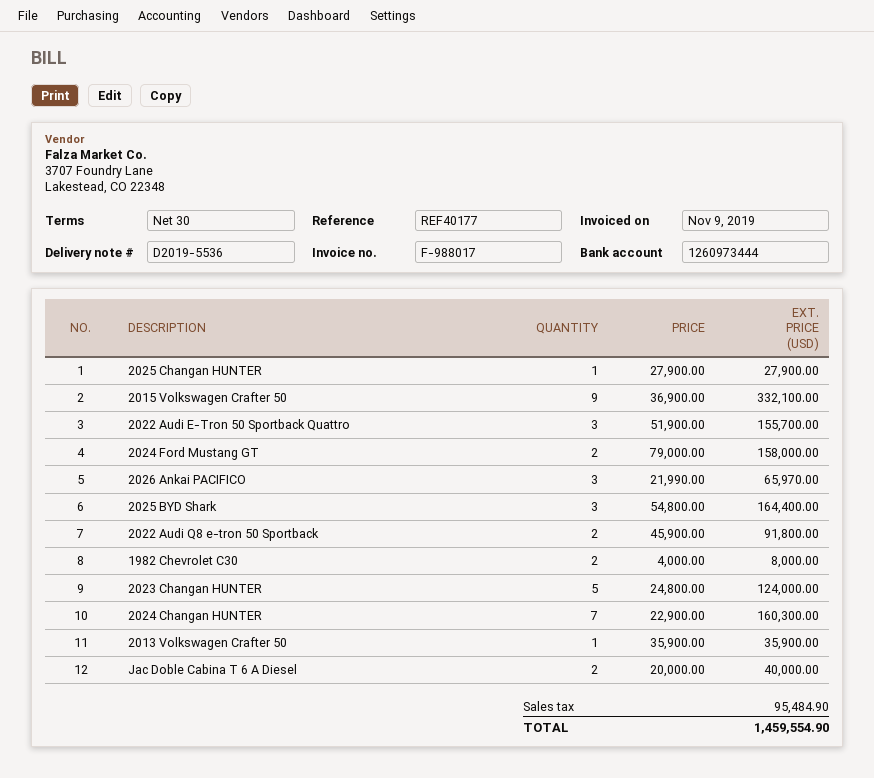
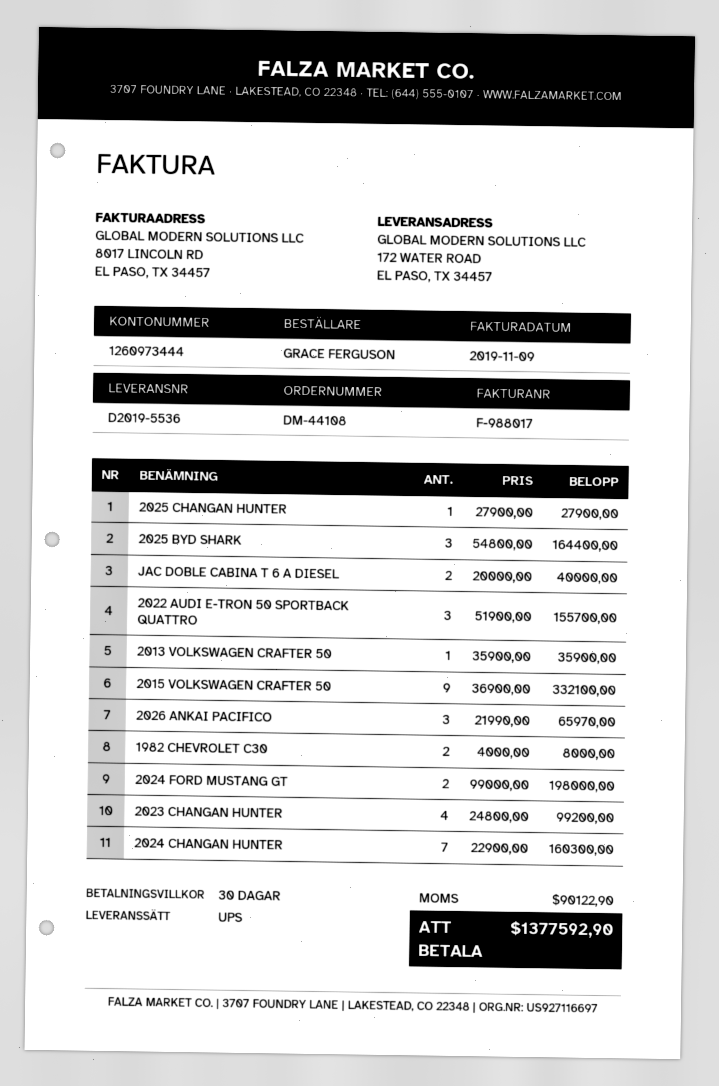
2024 Ford Mustang GT: 2 x 79000.00 = 158000.00 -> 2 x 99000.00 = 198000.00
2022 Audi Q8 e-tron 50 Sportback: 2 x 45900.00 = 91800.00 -> none
2023 Changan HUNTER: 5 x 24800.00 = 124000.00 -> 4 x 24800.00 = 99200.00
tax: 95484.90 -> 90122.90
total: 1459554.90 -> 1377592.90

